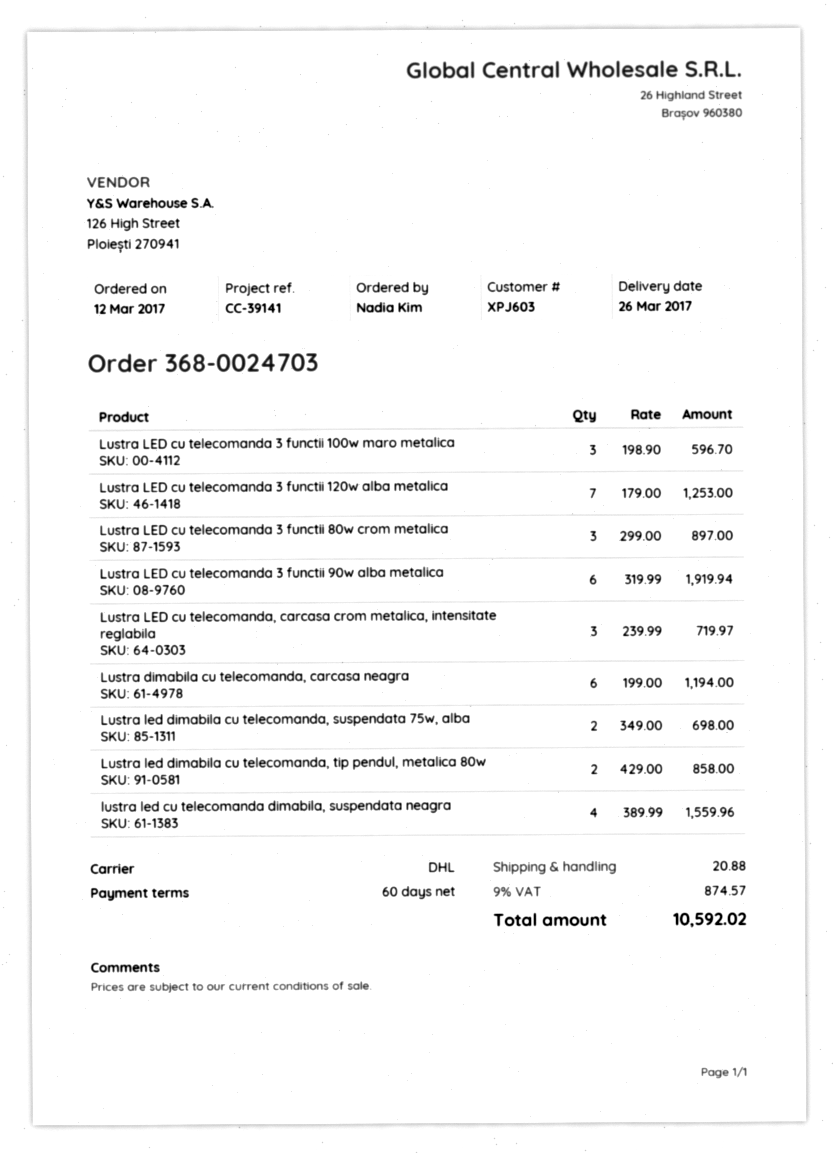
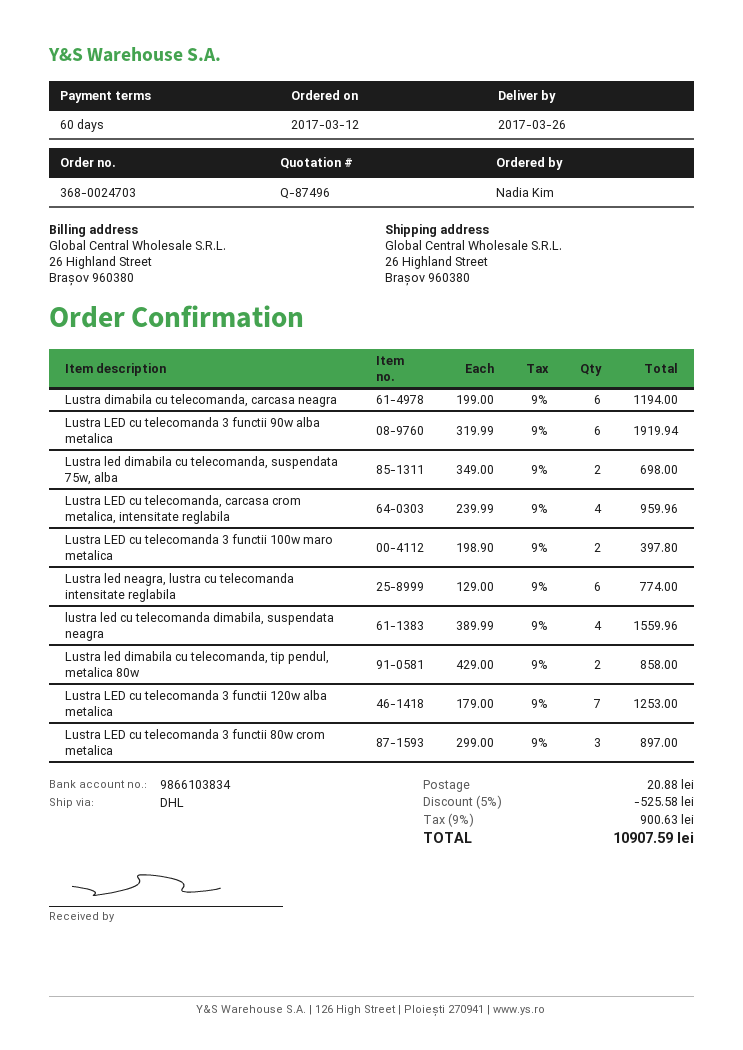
Lustra LED cu telecomanda 3 functii 100w maro metalica: 3 x 198.90 = 596.70 -> 2 x 198.90 = 397.80
Lustra LED cu telecomanda, carcasa crom metalica, intensitate reglabila: 3 x 239.99 = 719.97 -> 4 x 239.99 = 959.96
Lustra led neagra, lustra cu telecomanda intensitate reglabila: none -> 6 x 129.00 = 774.00
discount: none -> 5% = 525.58
tax: 9% = 874.57 -> 9% = 900.63
total: 10592.02 -> 10907.59

